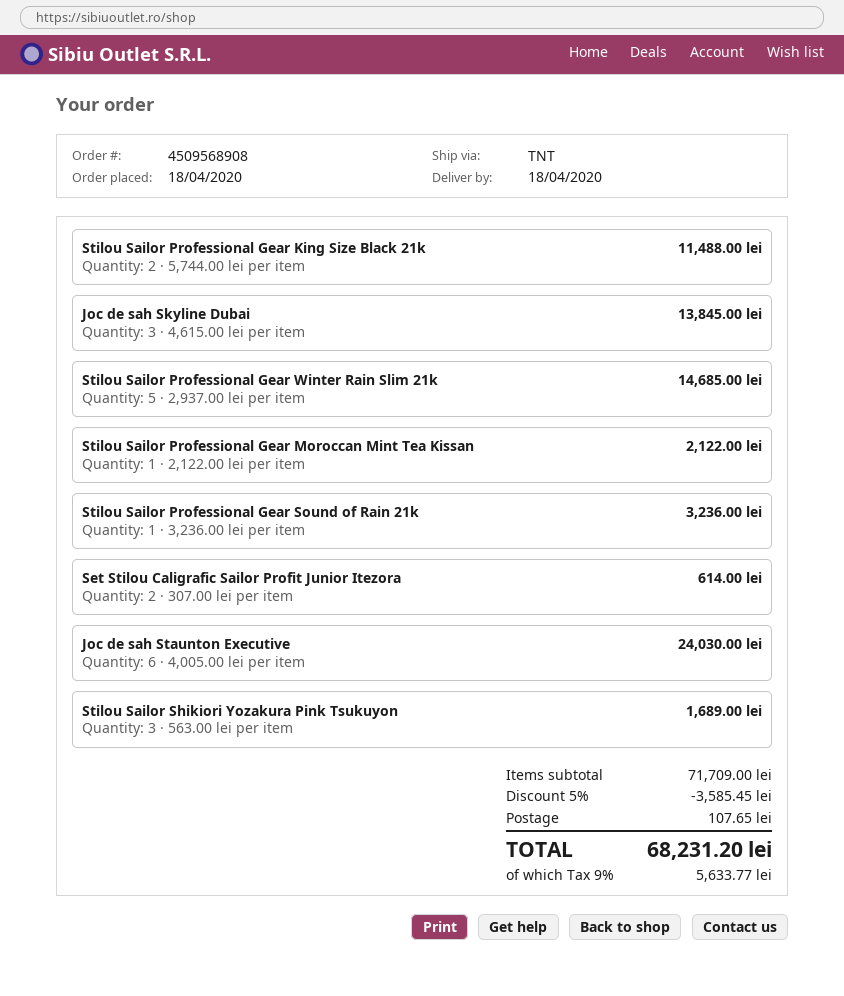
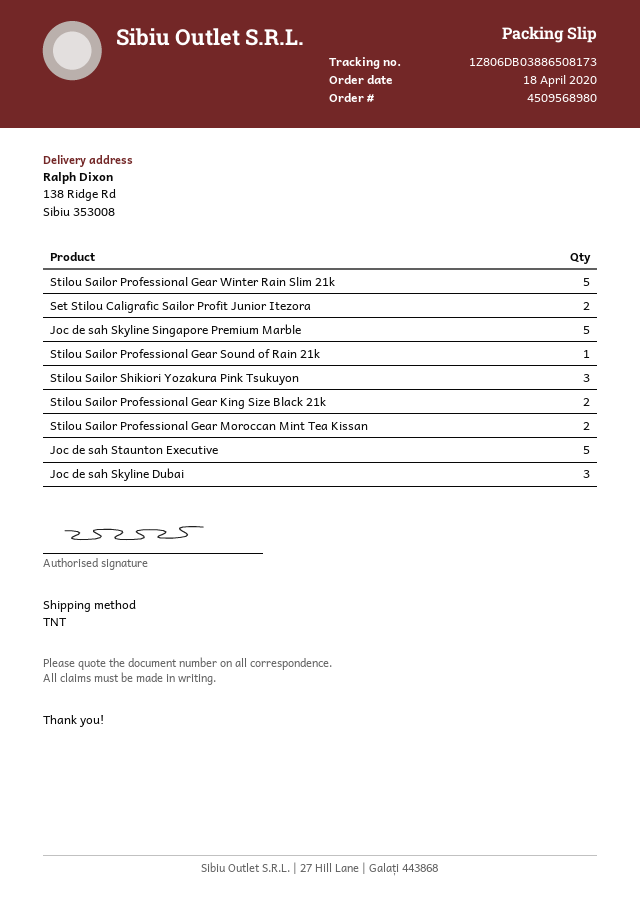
order number: 4509568908 -> 4509568980
Stilou Sailor Professional Gear Moroccan Mint Tea Kissan: 1 -> 2
Joc de sah Staunton Executive: 6 -> 5
Joc de sah Skyline Singapore Premium Marble: none -> 5

